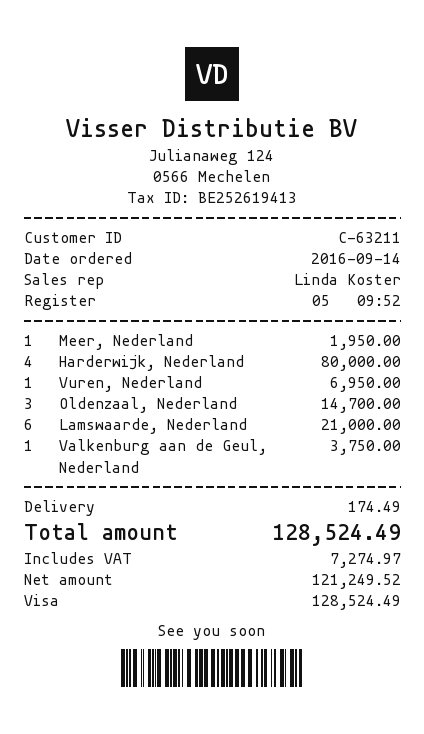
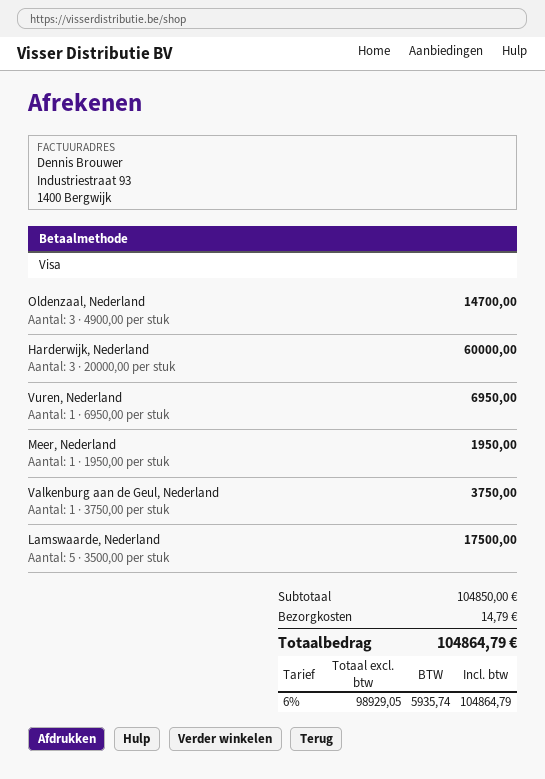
Harderwijk, Nederland: 4 for 80000.00 -> 3 for 60000.00
Lamswaarde, Nederland: 6 for 21000.00 -> 5 for 17500.00
shipping: 174.49 -> 14.79
net: 121249.52 -> 98929.05
tax: 7274.97 -> 5935.74
total: 128524.49 -> 104864.79

